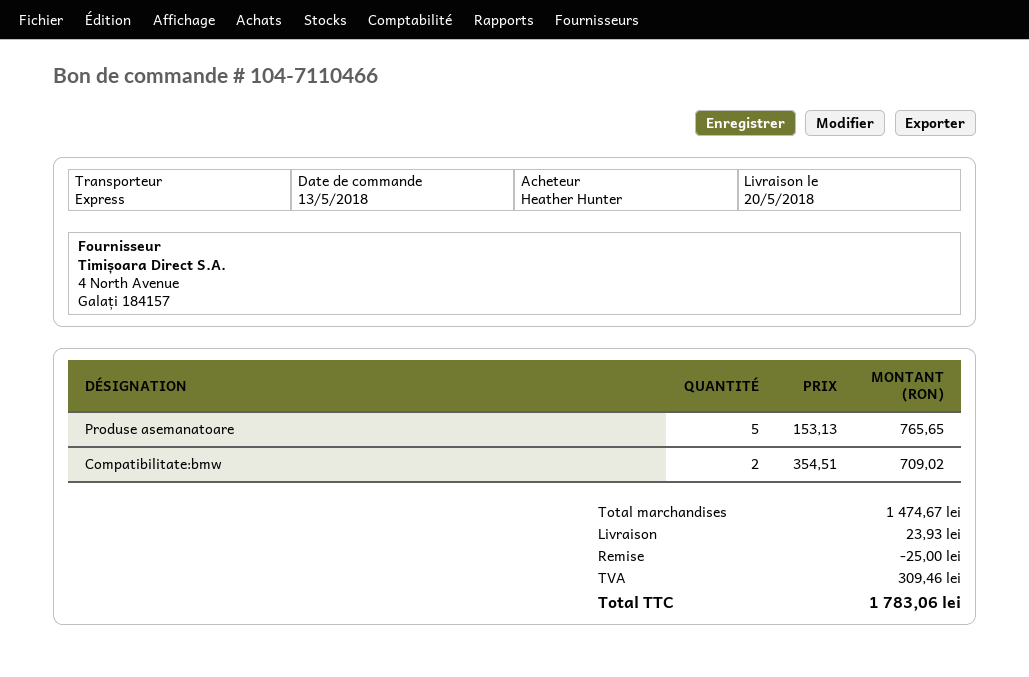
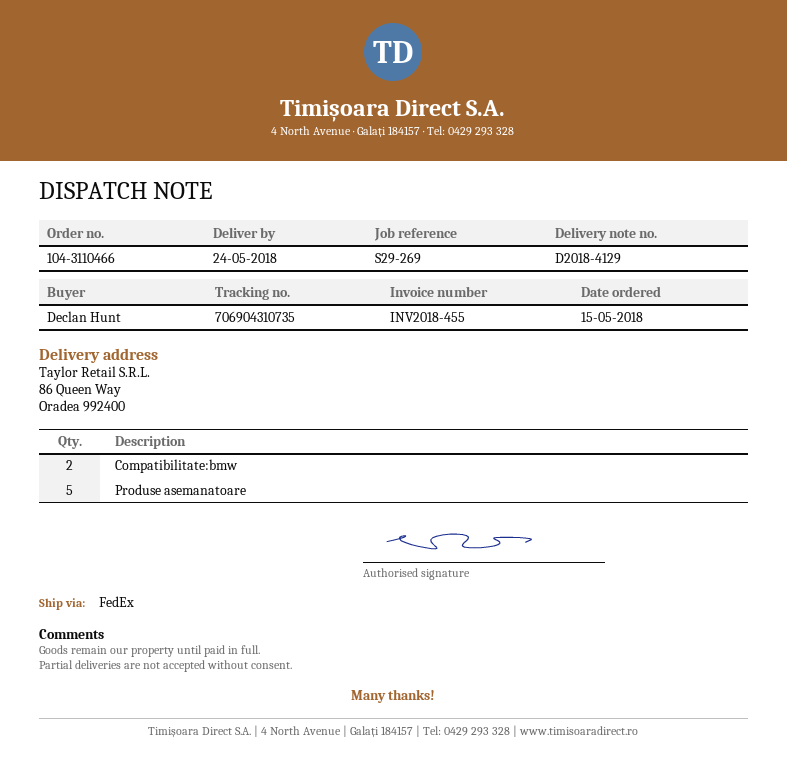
order number: 104-7110466 -> 104-3110466
order date: 2018-05-13 -> 2018-05-15
delivery date: 2018-05-20 -> 2018-05-24
ordered by: Heather Hunter -> Declan Hunt
shipping method: express -> FedEx

